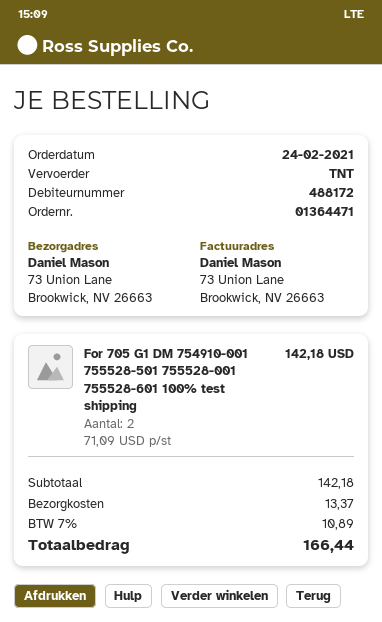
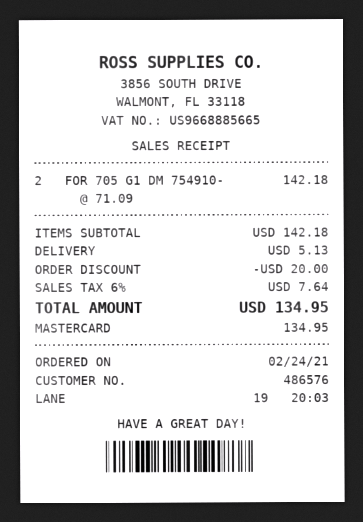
customer number: 488172 -> 486576
discount: none -> 20.00
shipping: 13.37 -> 5.13
tax: 7% = 10.89 -> 6% = 7.64
total: 166.44 -> 134.95

